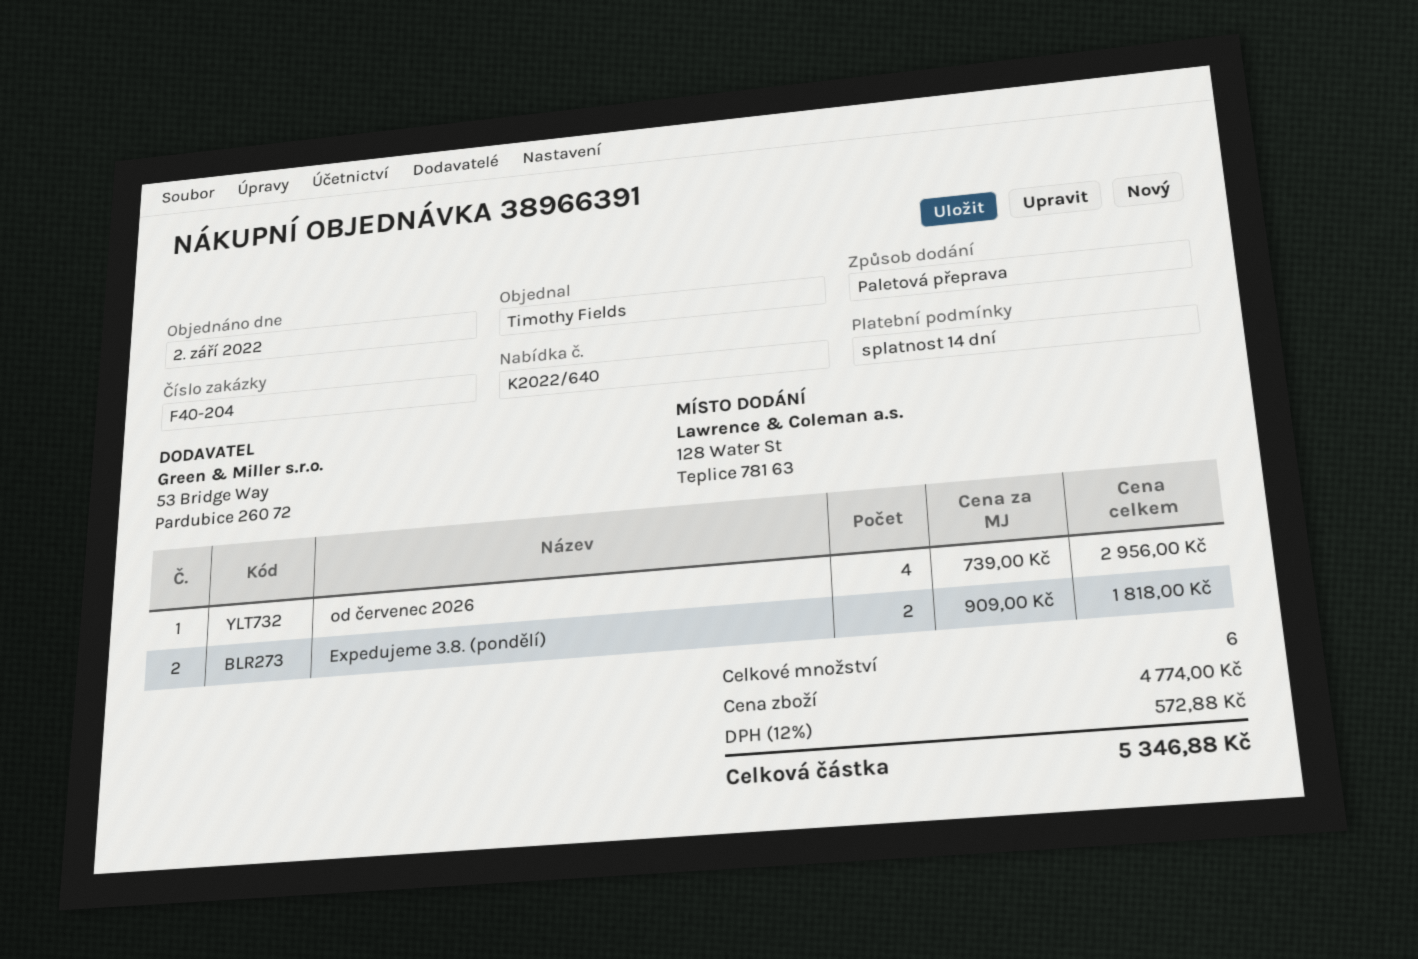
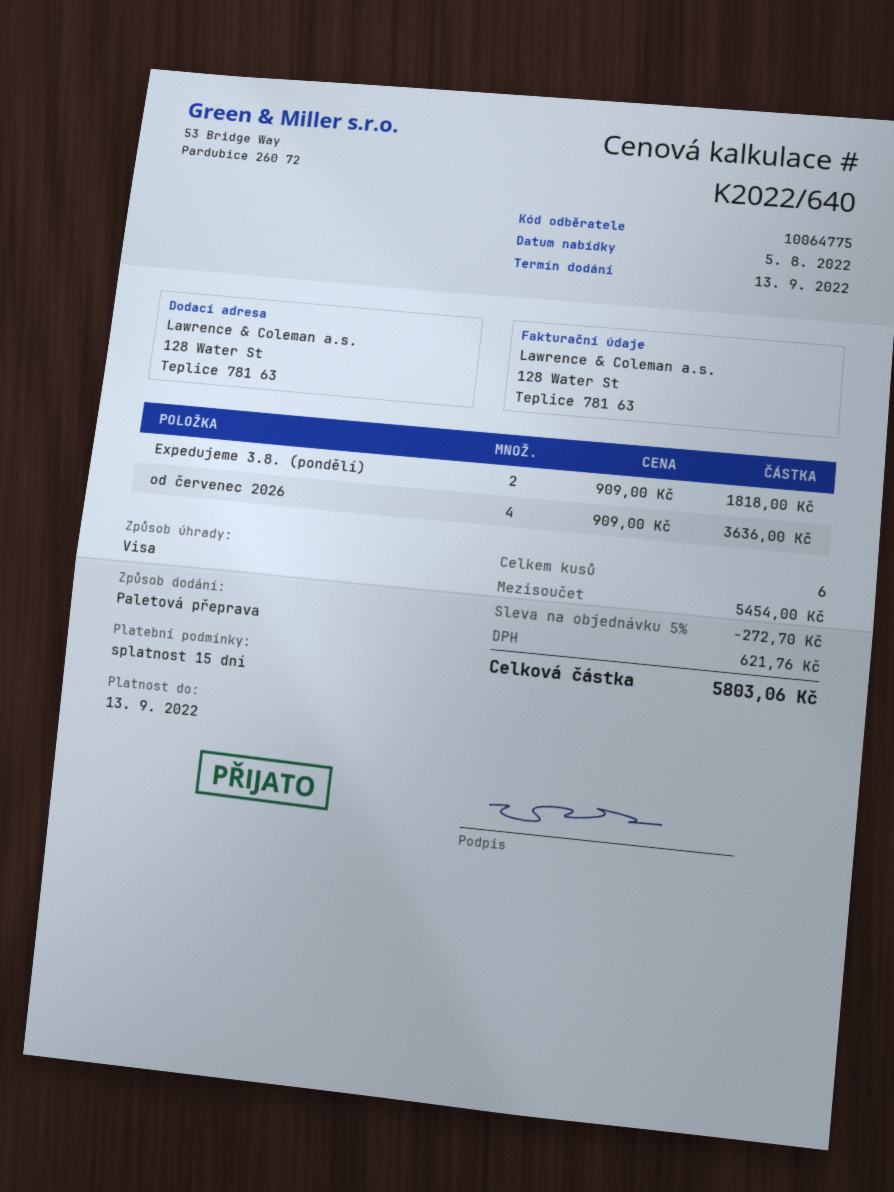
payment terms: 14 days -> 15 days
od červenec 2026: 4 x 739.00 = 2956.00 -> 4 x 909.00 = 3636.00
subtotal: 4774.00 -> 5454.00
discount: none -> 5% = 272.70
tax: 572.88 -> 621.76
total: 5346.88 -> 5803.06

